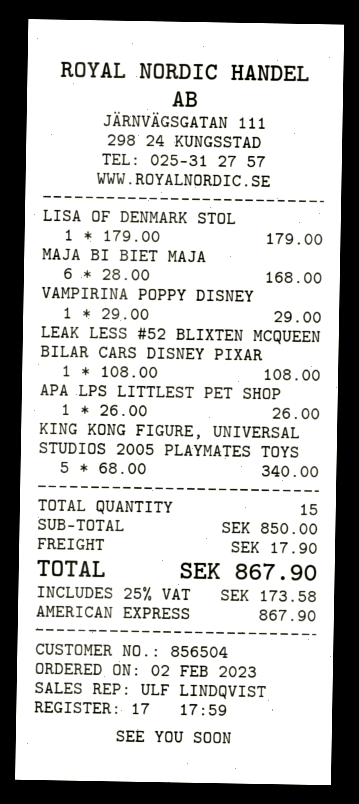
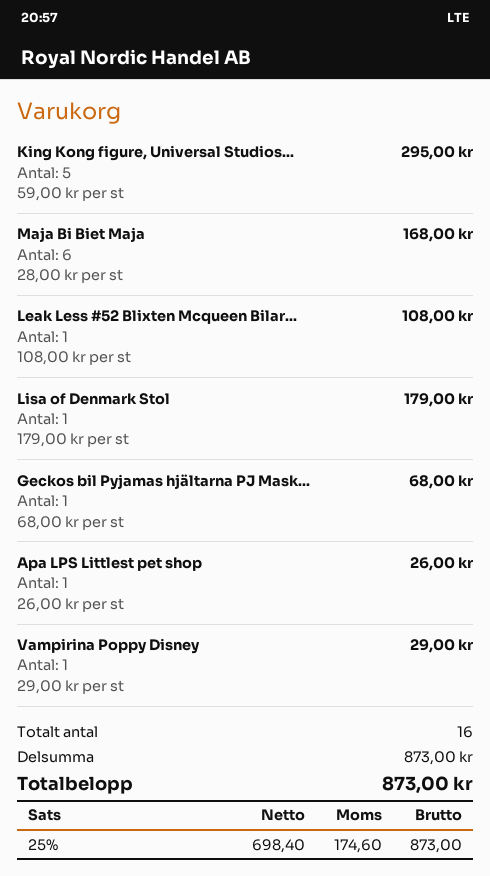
KING KONG FIGURE, UNIVERSAL STUDIOS 2005 PLAYMATES TOYS: 5 x 68.00 = 340.00 -> 5 x 59.00 = 295.00
Geckos bil Pyjamas hjältarna PJ Mask...: none -> 1 x 68.00 = 68.00
total quantity: 15 -> 16
subtotal: 850.00 -> 873.00
shipping: 17.90 -> none
tax: 25% = 173.58 -> 25% = 174.60
total: 867.90 -> 873.00

